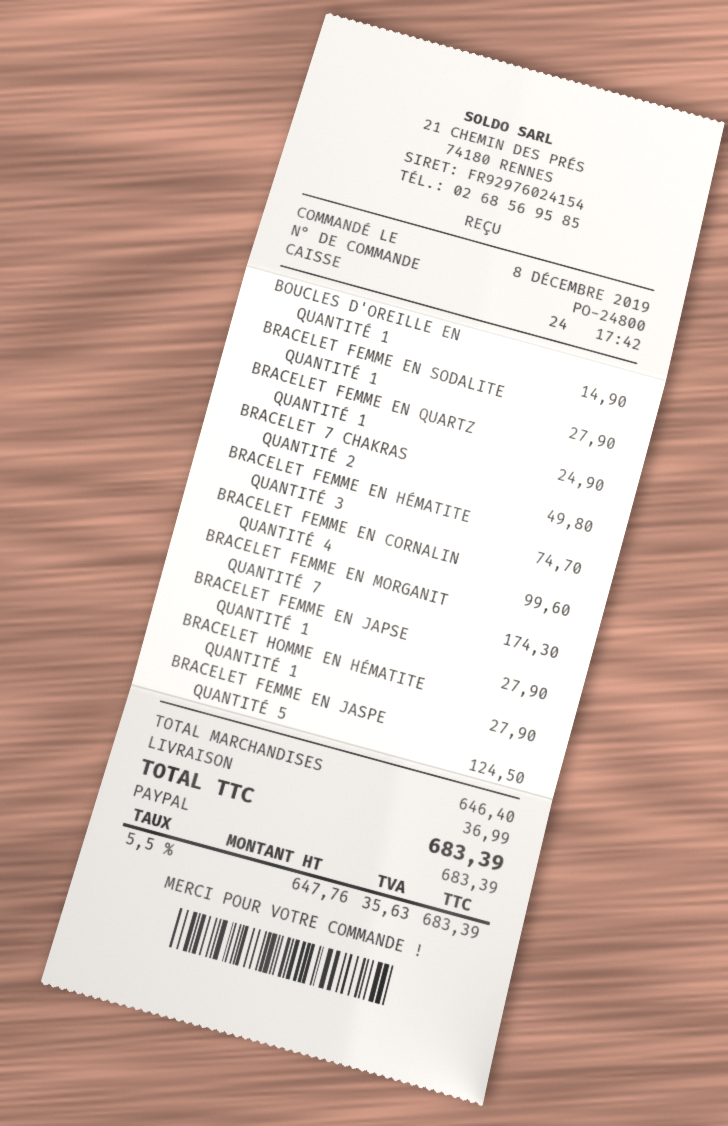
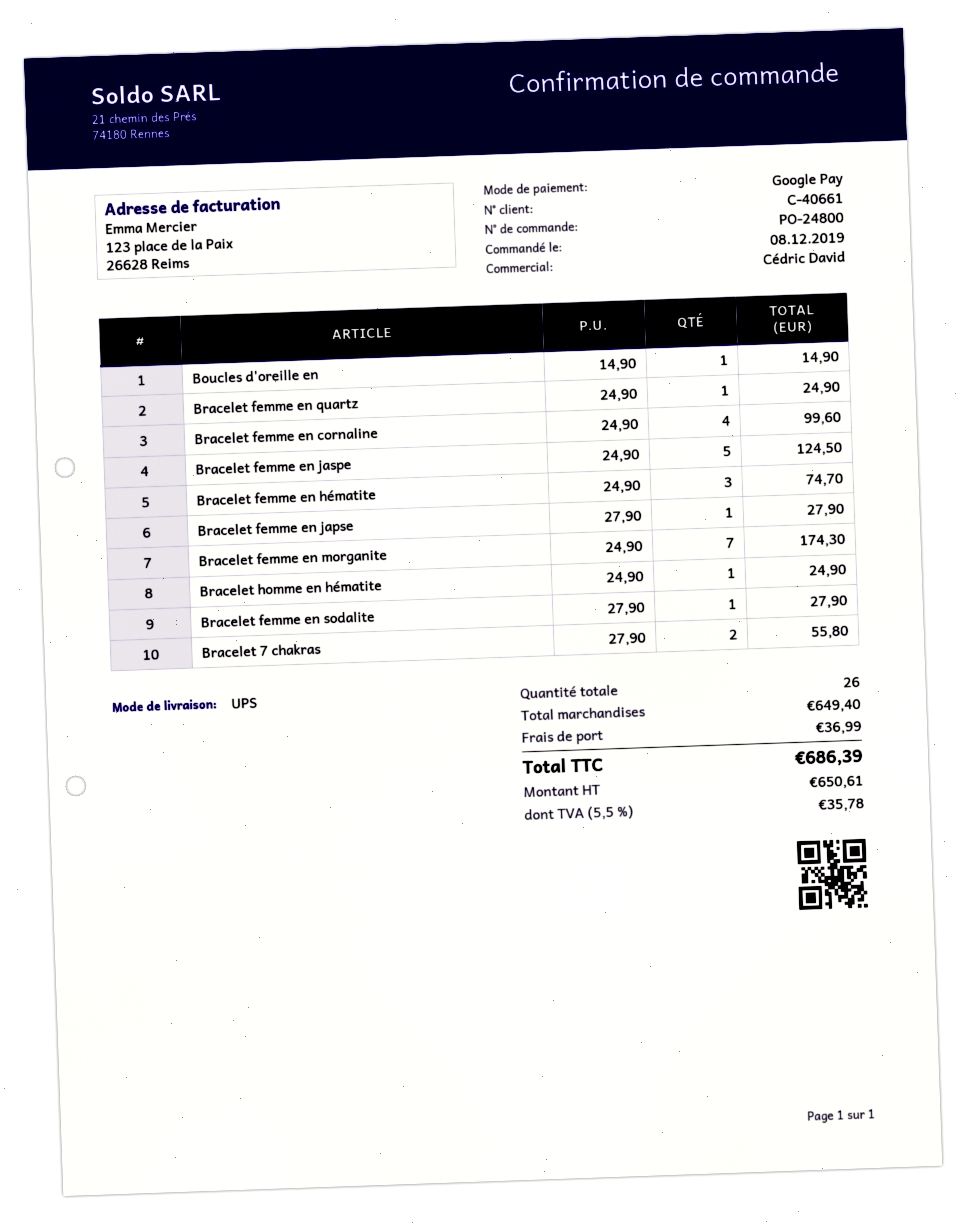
payment method: PayPal -> Google Pay
BRACELET 7 CHAKRAS: 2 for 49.80 -> 2 for 55.80
BRACELET HOMME EN HÉMATITE: 1 for 27.90 -> 1 for 24.90
subtotal: 646.40 -> 649.40
net: 647.76 -> 650.61
tax: 5.5% = 35.63 -> 5.5% = 35.78
total: 683.39 -> 686.39

